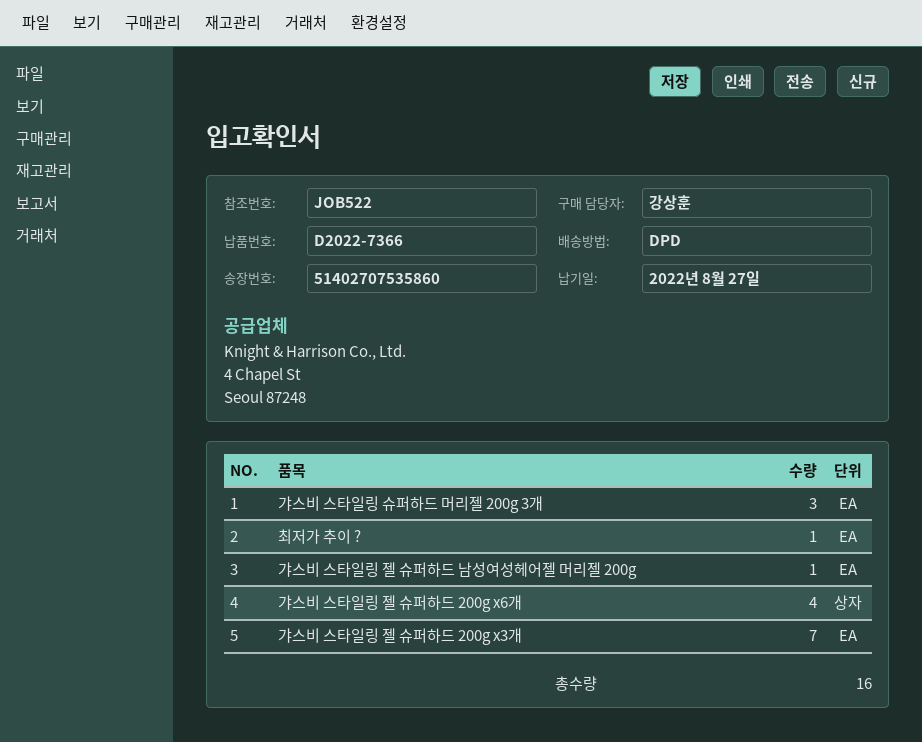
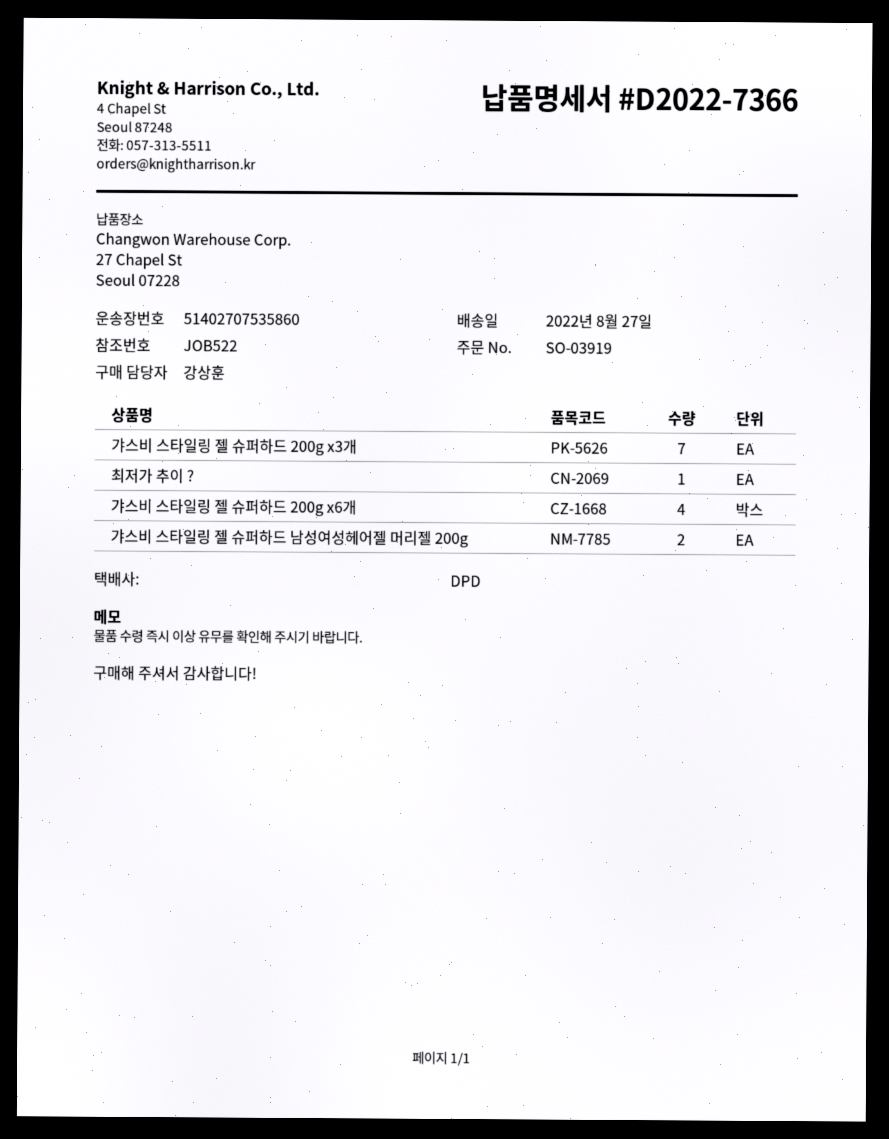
갸스비 스타일링 슈퍼하드 머리젤 200g 3개: 3 -> none
갸스비 스타일링 젤 슈퍼하드 남성여성헤어젤 머리젤 200g: 1 -> 2

